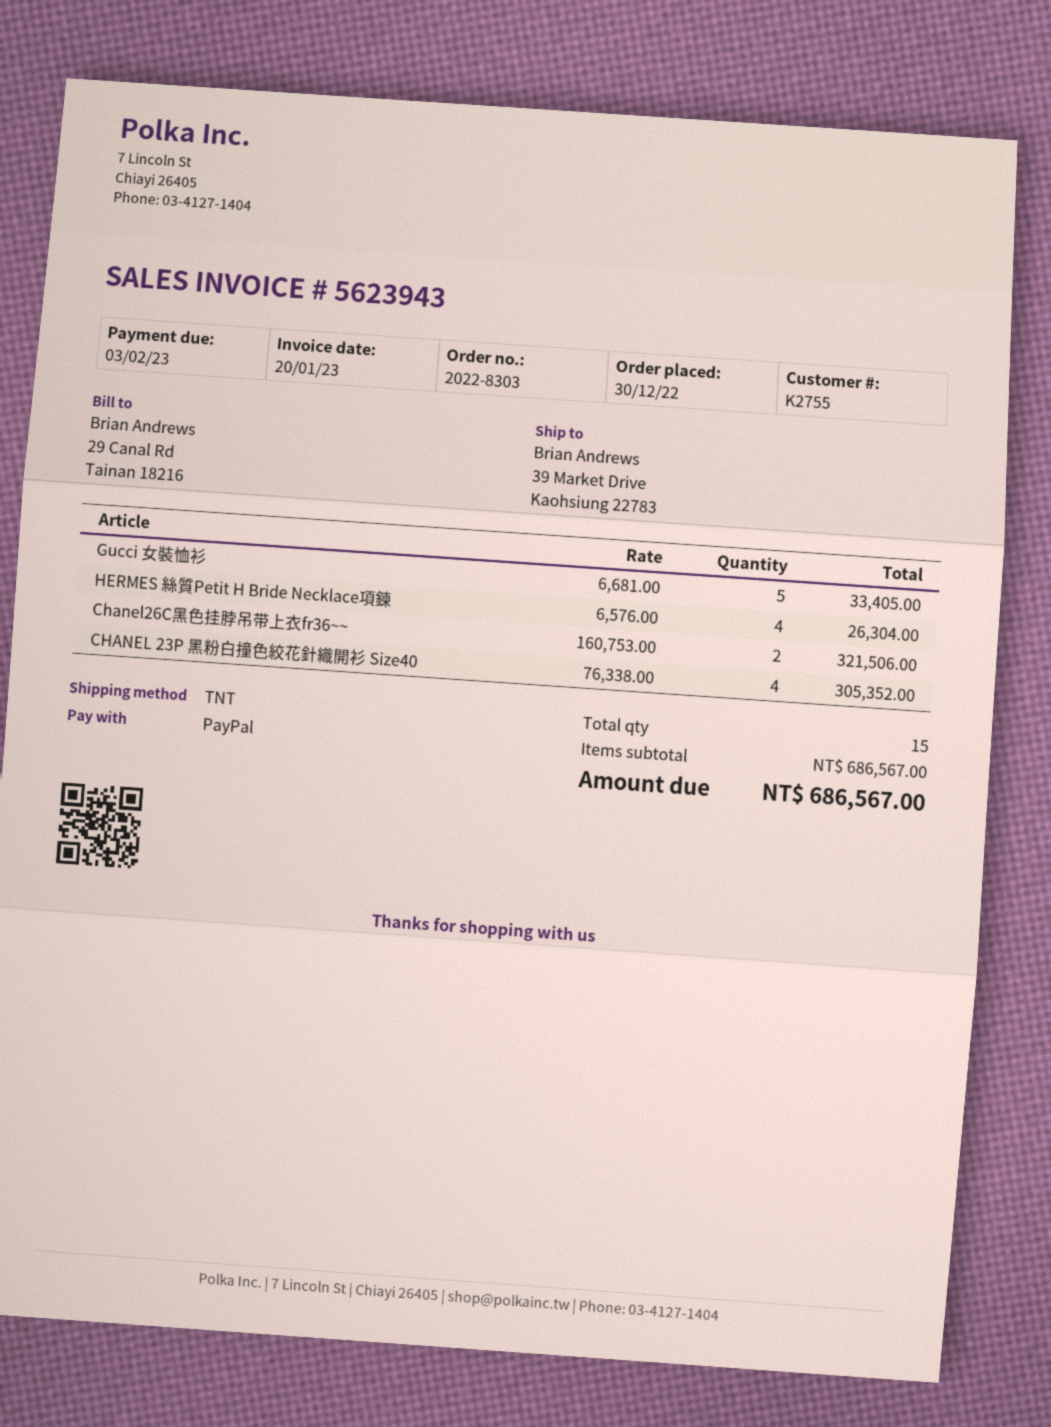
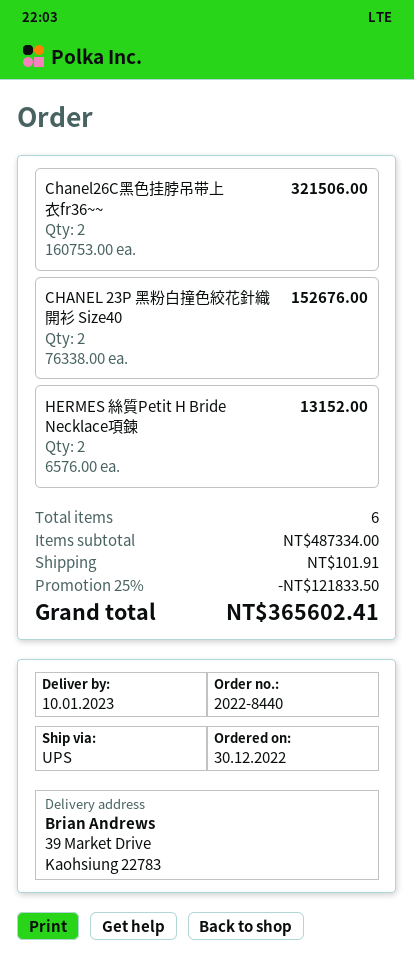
order number: 2022-8303 -> 2022-8440
shipping method: TNT -> UPS
Gucci 女裝恤衫: 5 x 6681.00 = 33405.00 -> none
HERMES 絲質Petit H Bride Necklace項鍊: 4 x 6576.00 = 26304.00 -> 2 x 6576.00 = 13152.00
CHANEL 23P 黑粉白撞色絞花針織開衫 Size40: 4 x 76338.00 = 305352.00 -> 2 x 76338.00 = 152676.00
total quantity: 15 -> 6
subtotal: 686567.00 -> 487334.00
discount: none -> 25% = 121833.50
shipping: none -> 101.91
total: 686567.00 -> 365602.41

